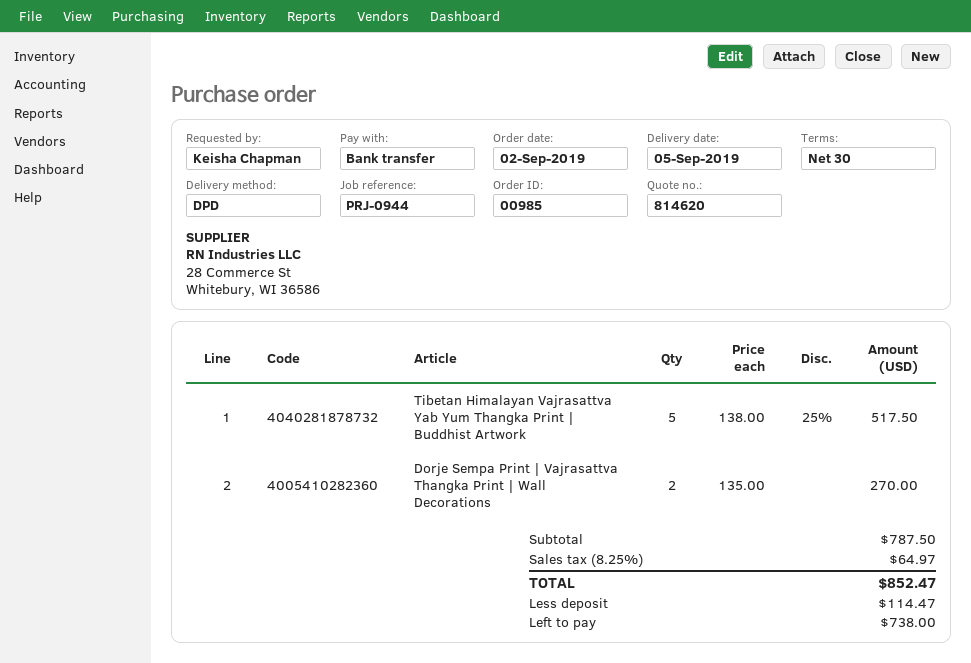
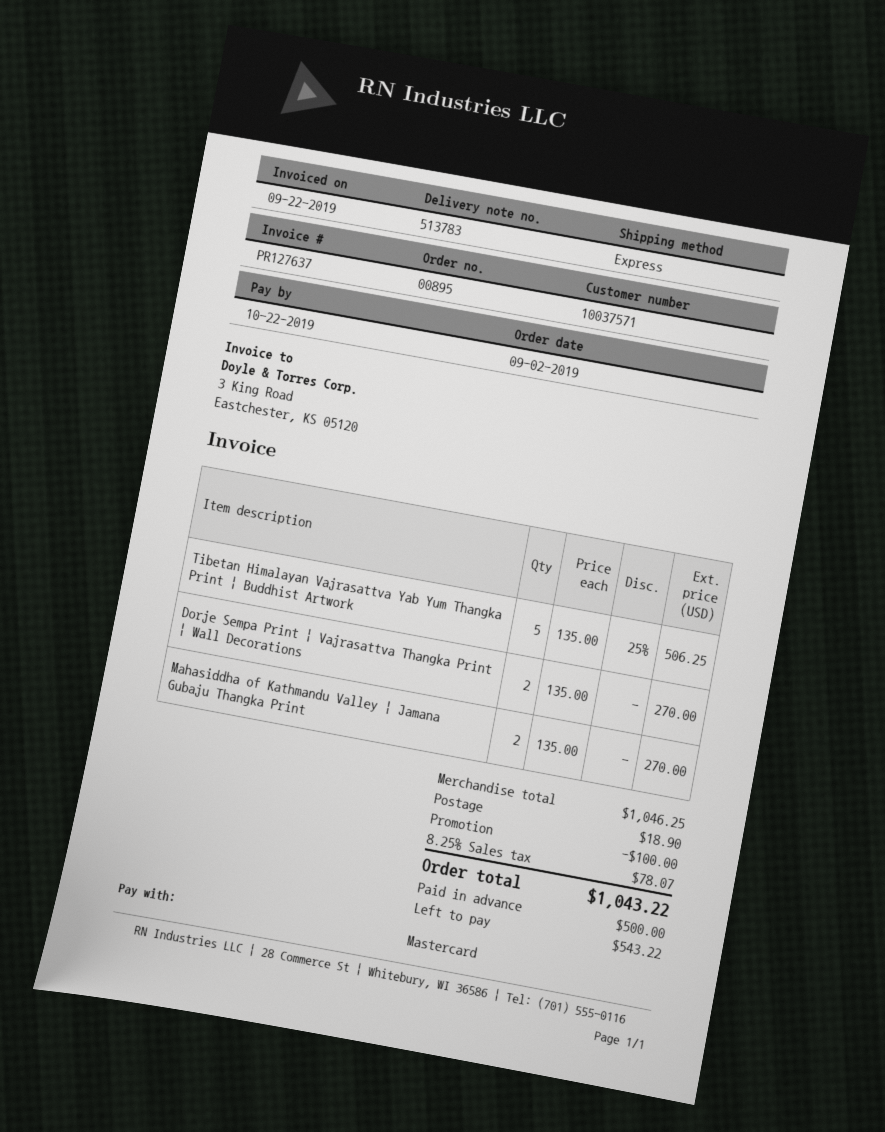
order number: 00985 -> 00895
payment method: bank transfer -> Mastercard
shipping method: DPD -> express
Tibetan Himalayan Vajrasattva Yab Yum Thangka Print | Buddhist Artwork: 5 x 138.00 - 25% = 517.50 -> 5 x 135.00 - 25% = 506.25
Mahasiddha of Kathmandu Valley | Jamana Gubaju Thangka Print: none -> 2 x 135.00 = 270.00
subtotal: 787.50 -> 1046.25
discount: none -> 100.00
shipping: none -> 18.90
tax: 8.25% = 64.97 -> 8.25% = 78.07
total: 852.47 -> 1043.22
deposit: 114.47 -> 500.00
balance: 738.00 -> 543.22

